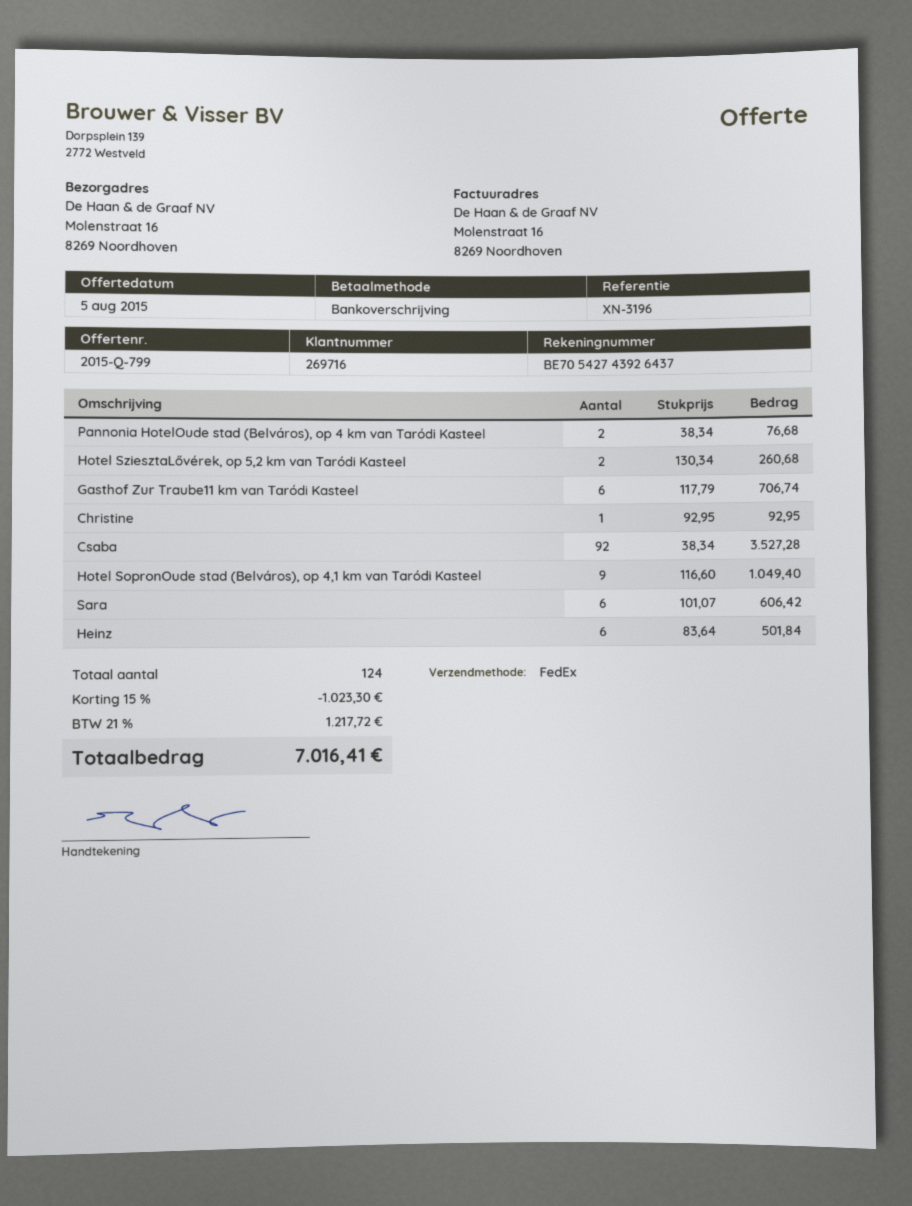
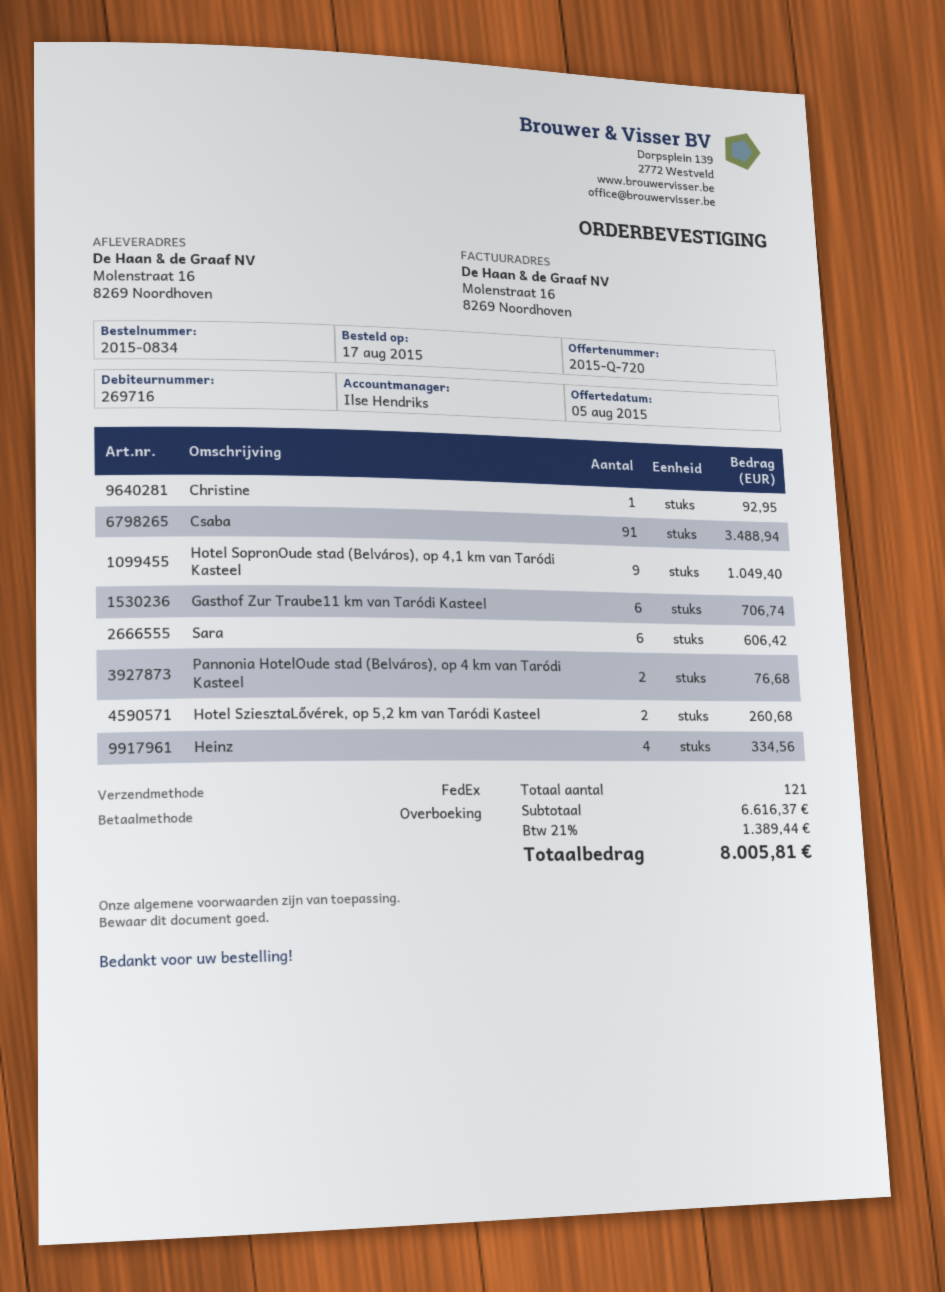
quote number: 2015-Q-799 -> 2015-Q-720
Csaba: 92 for 3527.28 -> 91 for 3488.94
Heinz: 6 for 501.84 -> 4 for 334.56
total quantity: 124 -> 121
discount: 15% = 1023.30 -> none
tax: 21% = 1217.72 -> 21% = 1389.44
total: 7016.41 -> 8005.81

